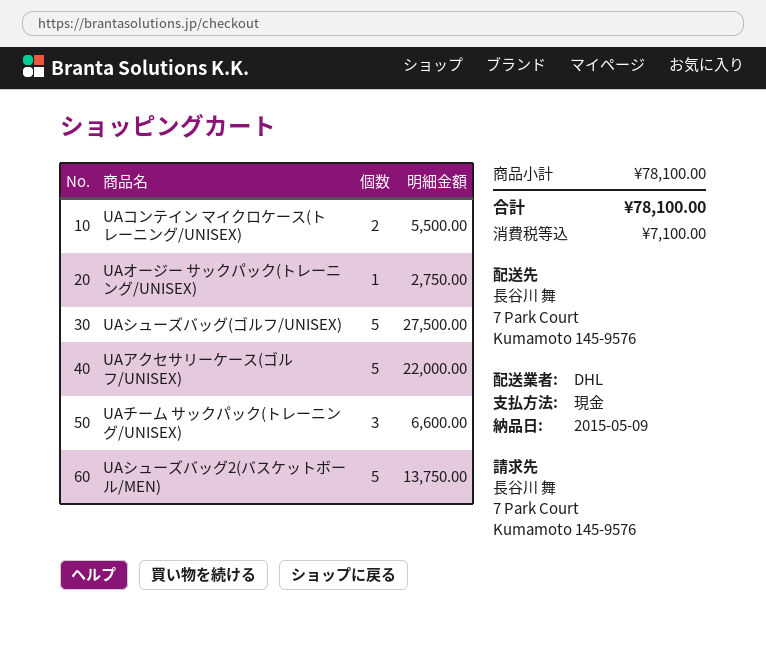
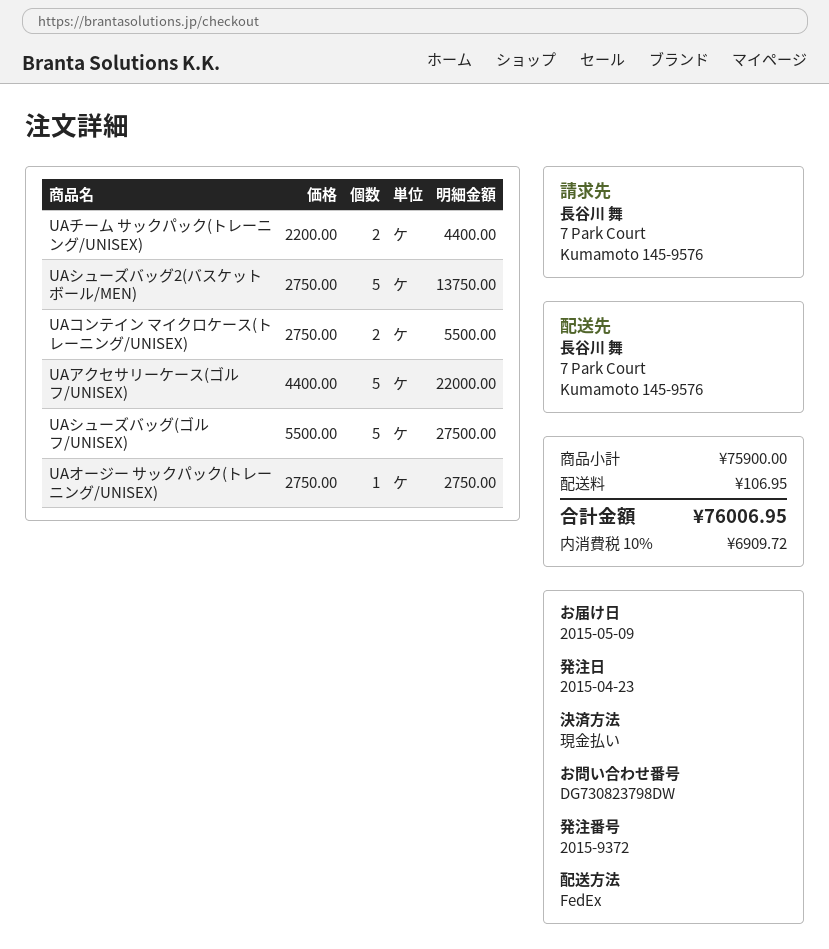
shipping method: DHL -> FedEx
UAチーム サックパック(トレーニング/UNISEX): 3 for 6600.00 -> 2 for 4400.00
subtotal: 78100.00 -> 75900.00
shipping: none -> 106.95
tax: 7100.00 -> 6909.72
total: 78100.00 -> 76006.95

